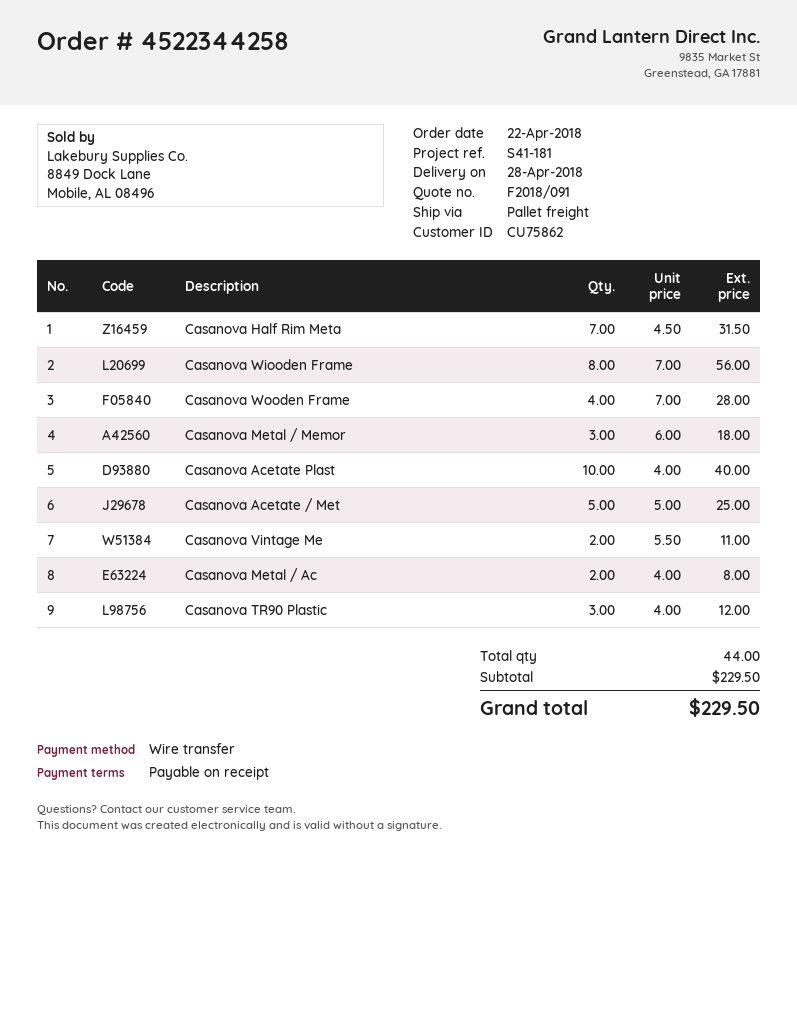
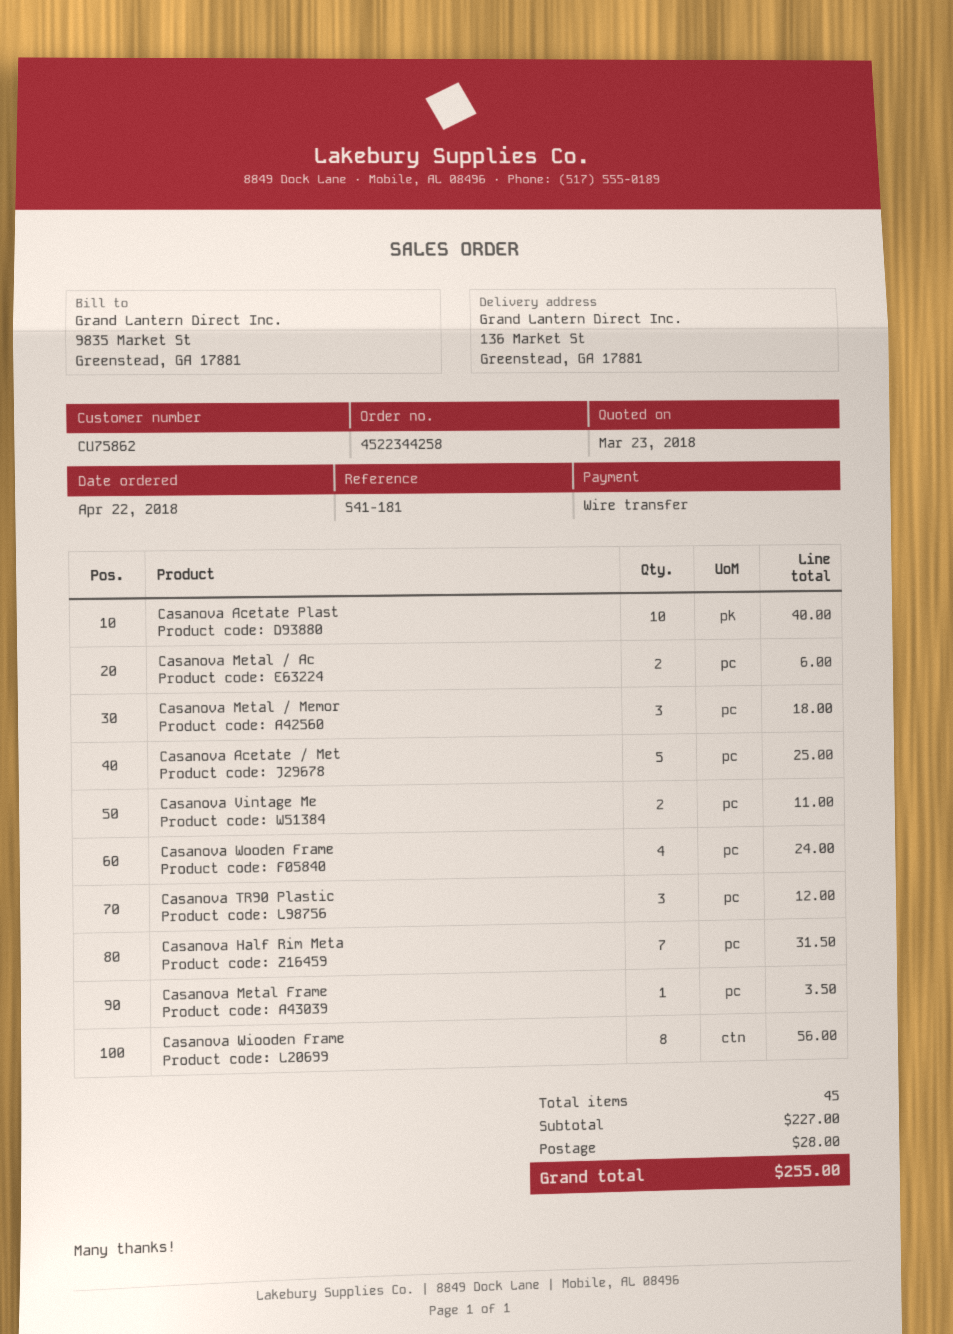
Casanova Wooden Frame: 4 for 28.00 -> 4 for 24.00
Casanova Metal / Ac: 2 for 8.00 -> 2 for 6.00
Casanova Metal Frame: none -> 1 for 3.50
total quantity: 44 -> 45
subtotal: 229.50 -> 227.00
shipping: none -> 28.00
total: 229.50 -> 255.00

